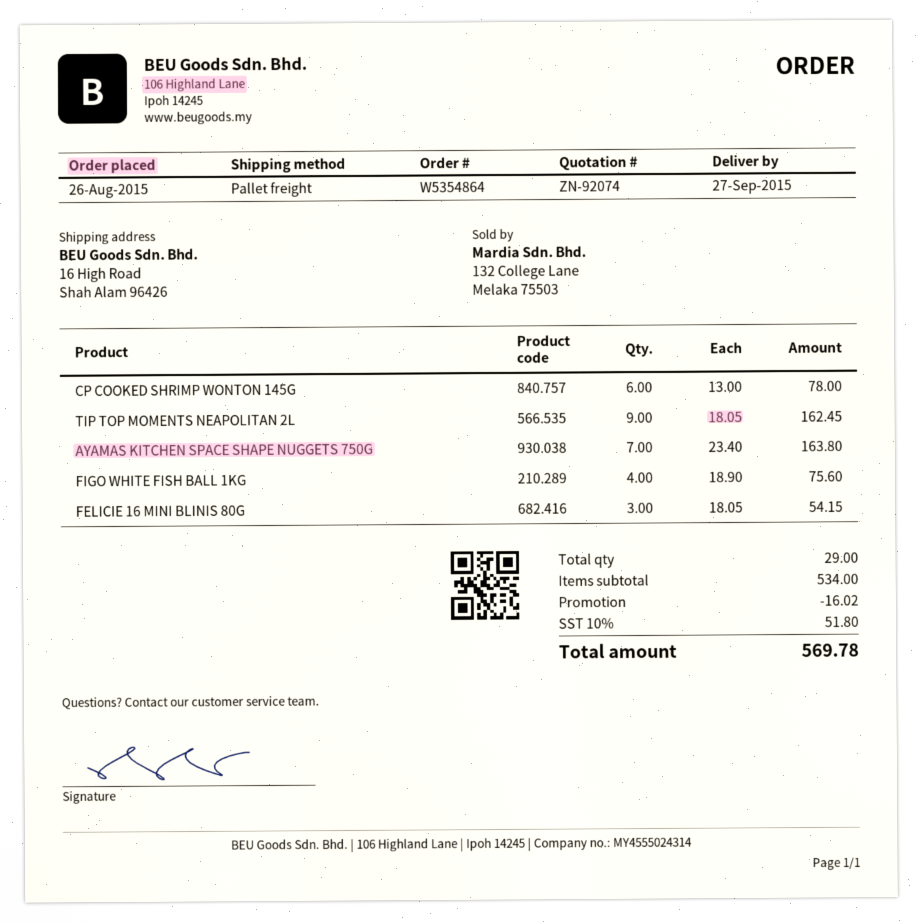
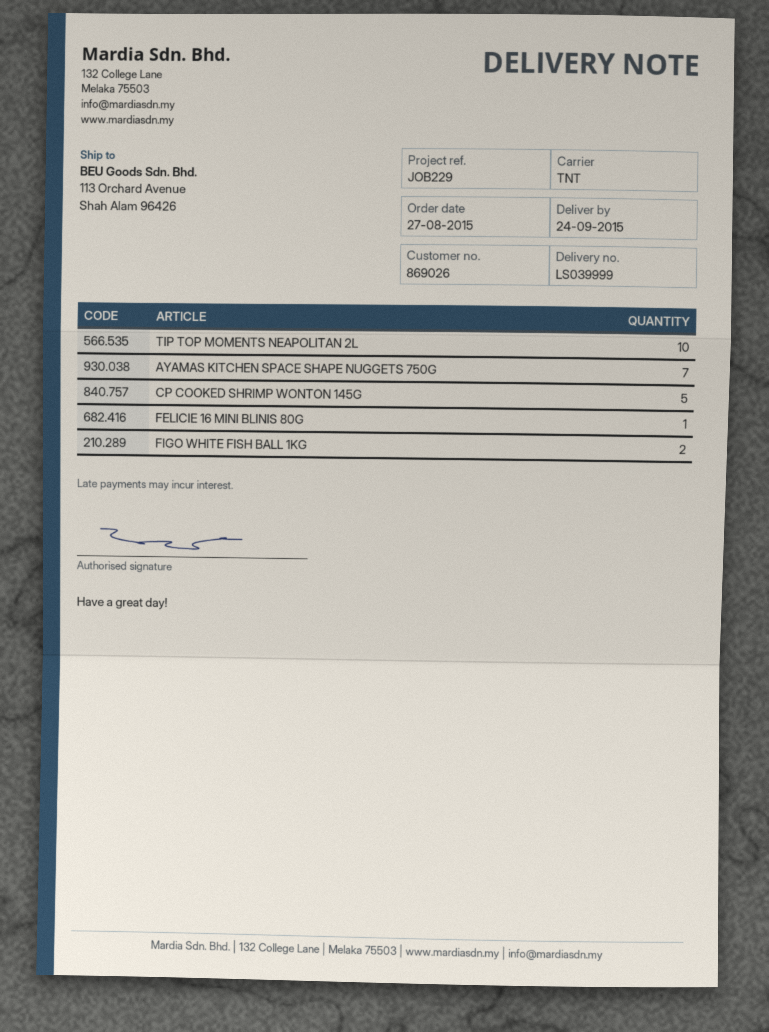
order date: 2015-08-26 -> 2015-08-27
delivery date: 2015-09-27 -> 2015-09-24
shipping method: pallet freight -> TNT
ship to: 16 High Road, Shah Alam 96426 -> 113 Orchard Avenue, Shah Alam 96426
CP COOKED SHRIMP WONTON 145G: 6 -> 5
TIP TOP MOMENTS NEAPOLITAN 2L: 9 -> 10
FIGO WHITE FISH BALL 1KG: 4 -> 2
FELICIE 16 MINI BLINIS 80G: 3 -> 1

